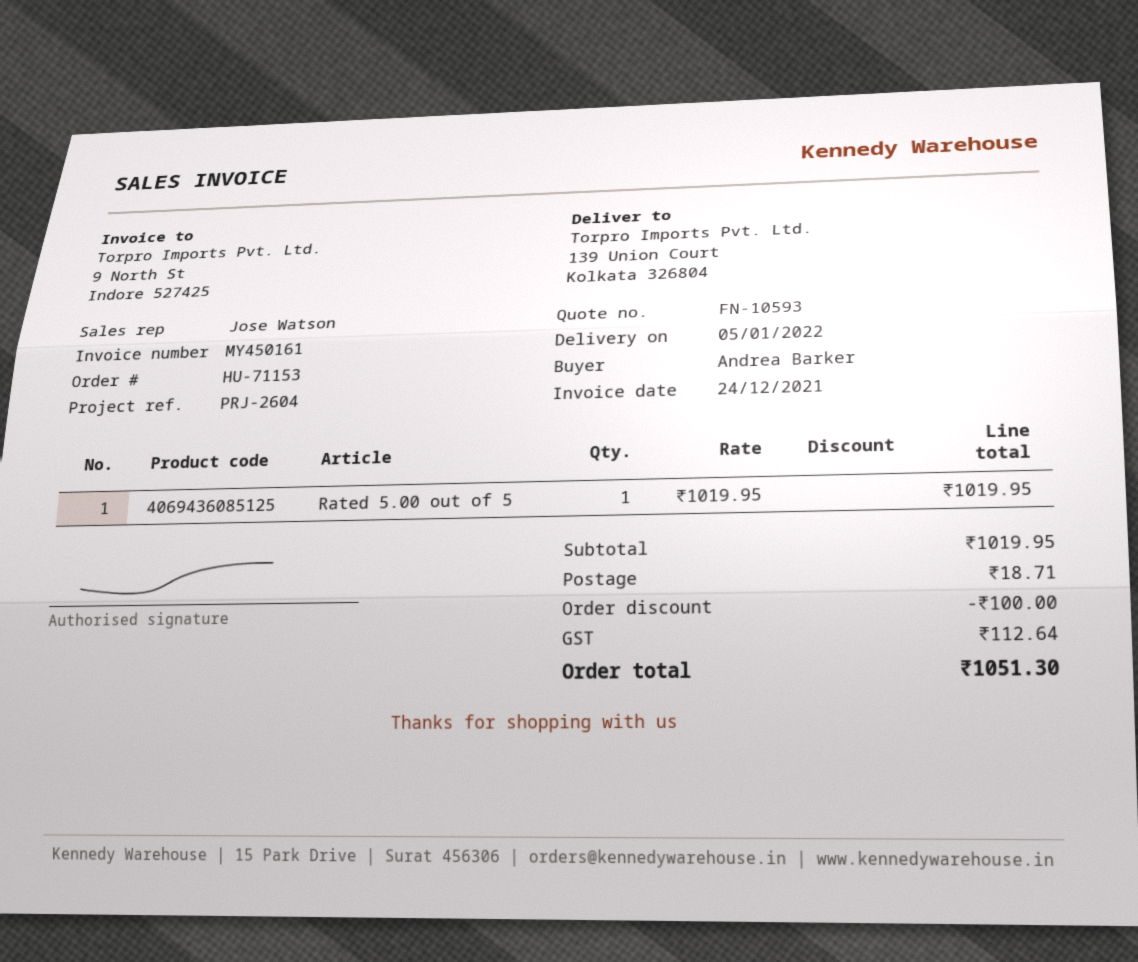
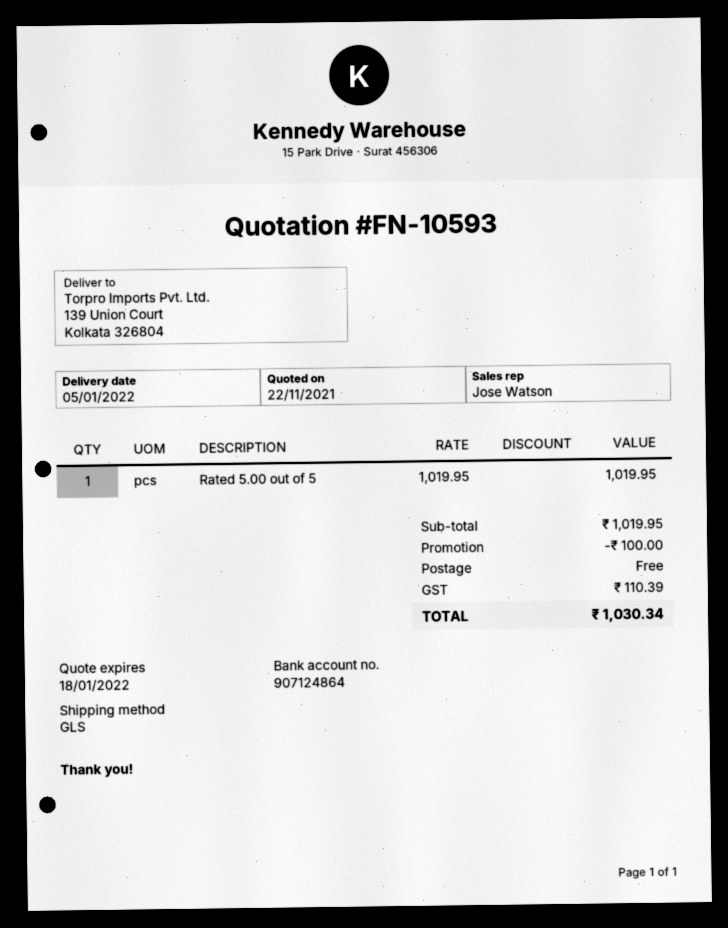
shipping: 18.71 -> 0.00
tax: 112.64 -> 110.39
total: 1051.30 -> 1030.34

